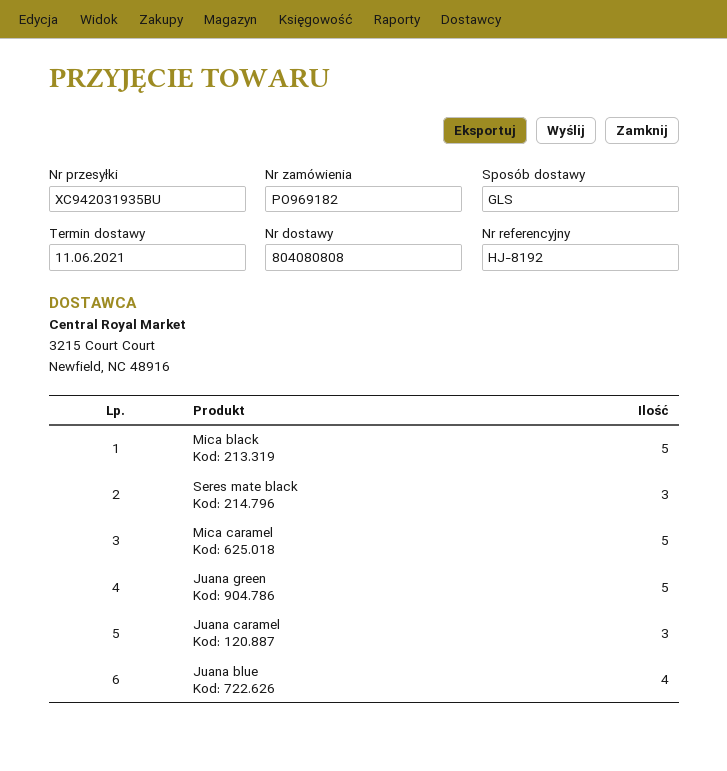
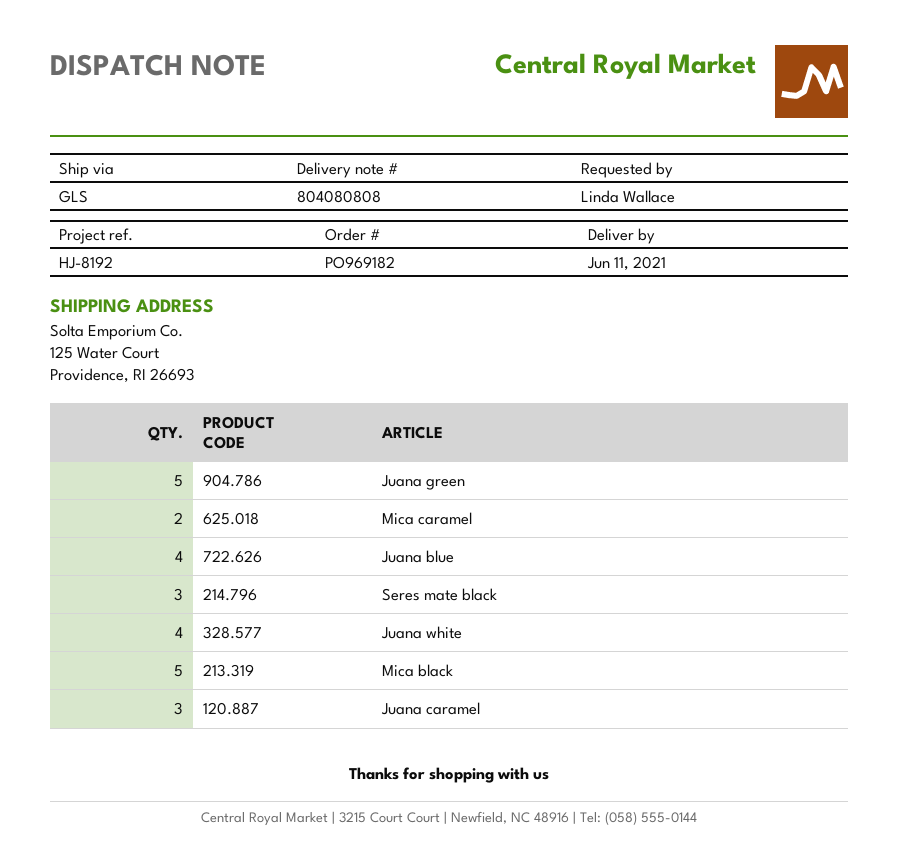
Mica caramel: 5 -> 2
Juana white: none -> 4

